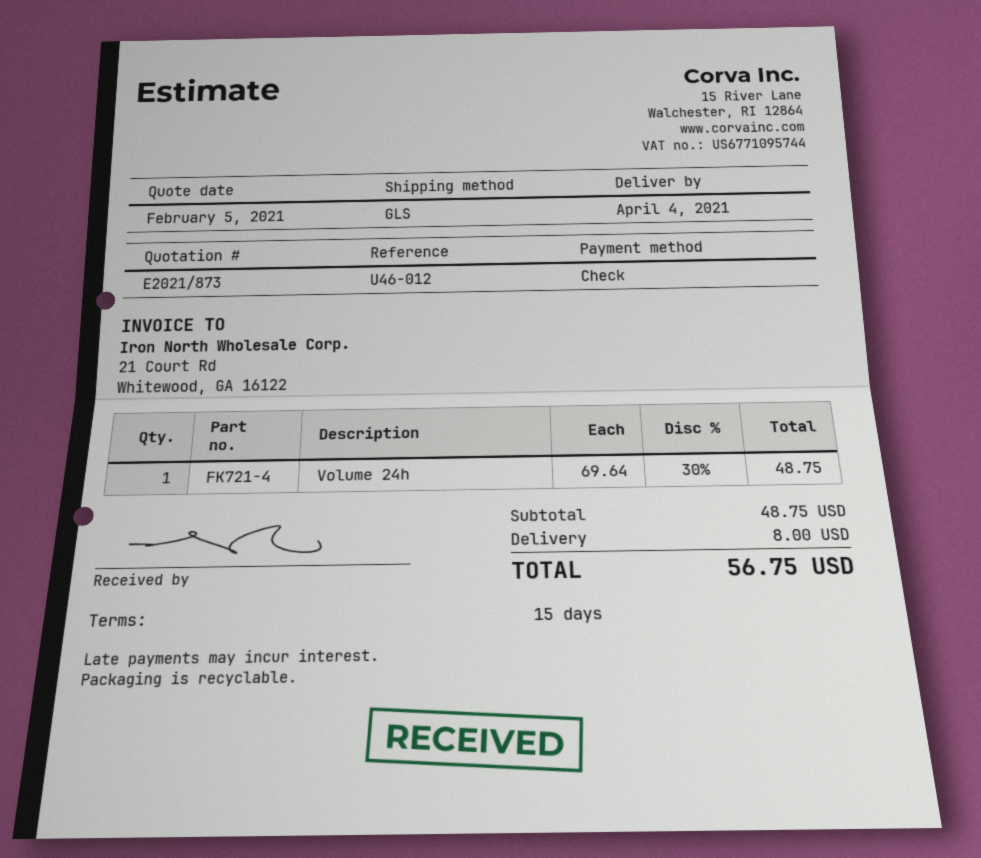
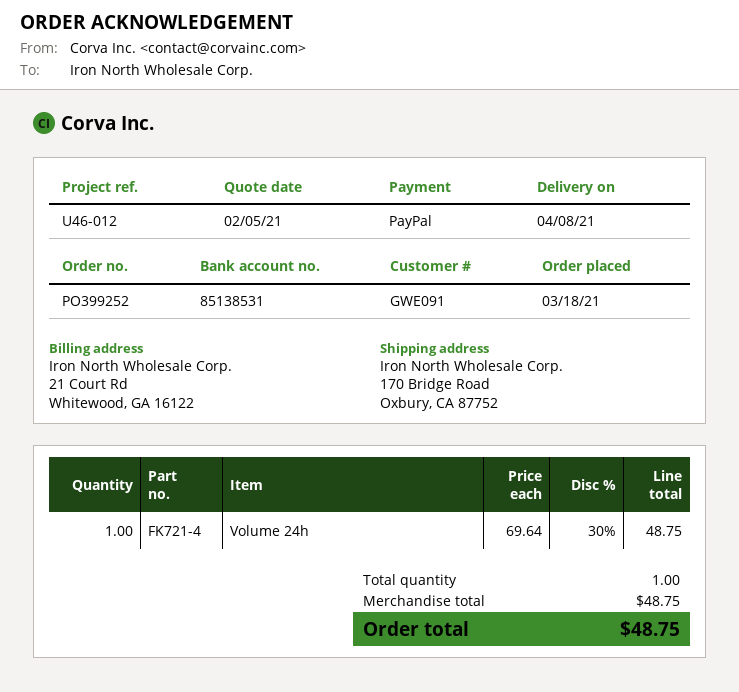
delivery date: 2021-04-04 -> 2021-04-08
payment method: cheque -> PayPal
shipping: 8.00 -> none
total: 56.75 -> 48.75

